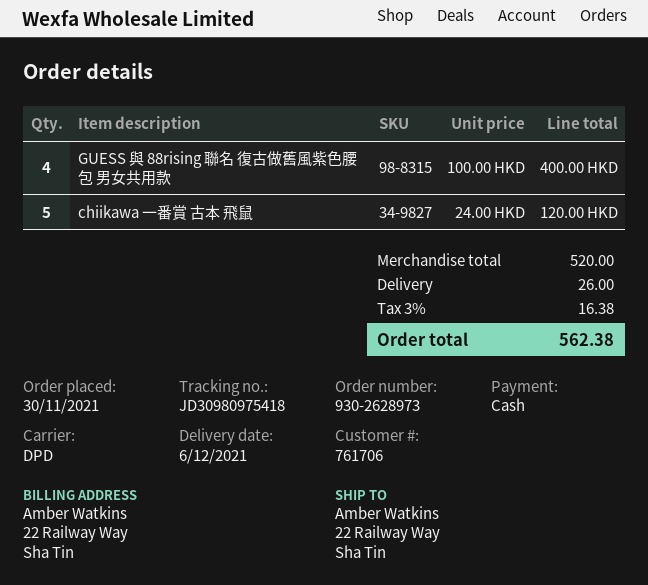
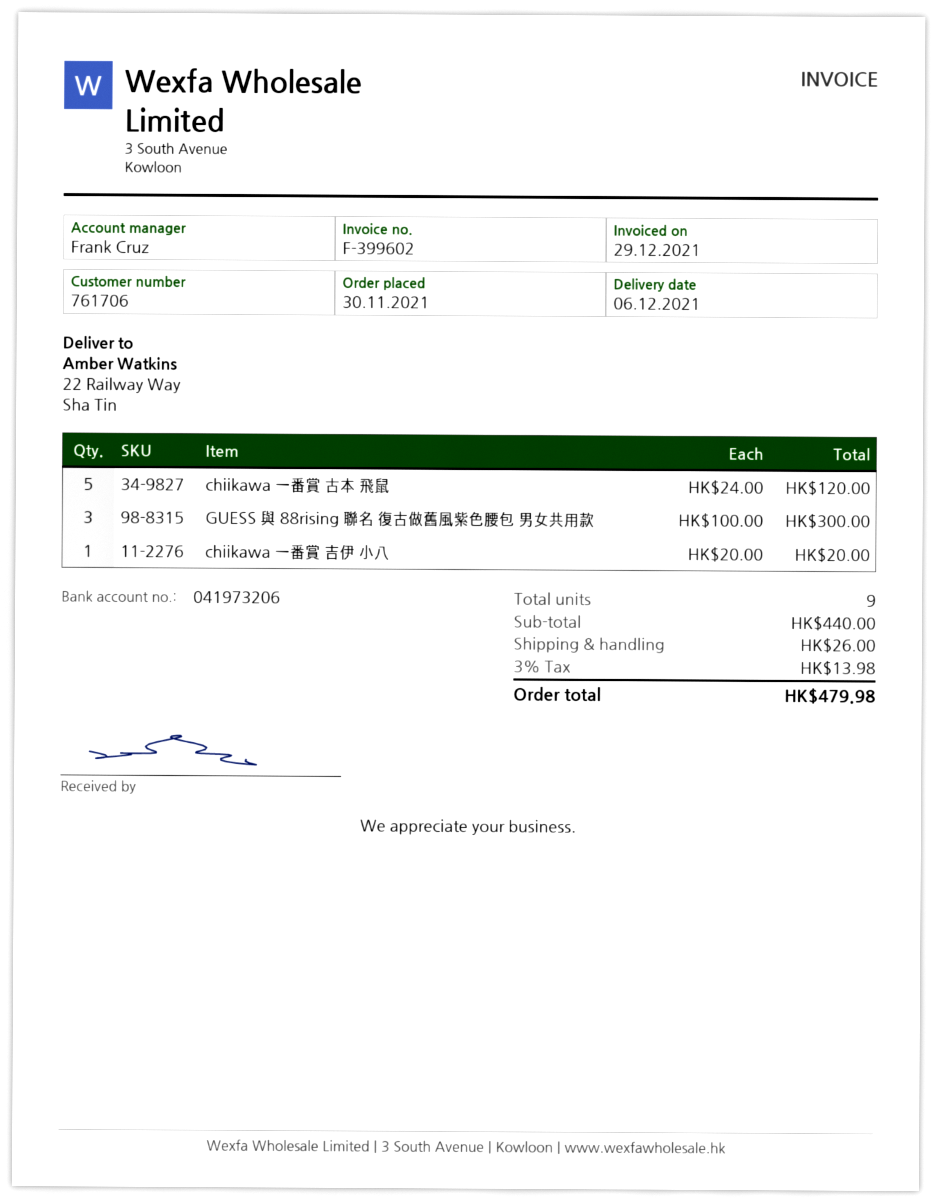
GUESS 與 88rising 聯名 復古做舊風紫色腰包 男女共用款: 4 x 100.00 = 400.00 -> 3 x 100.00 = 300.00
chiikawa 一番賞 吉伊 小八: none -> 1 x 20.00 = 20.00
subtotal: 520.00 -> 440.00
tax: 3% = 16.38 -> 3% = 13.98
total: 562.38 -> 479.98

